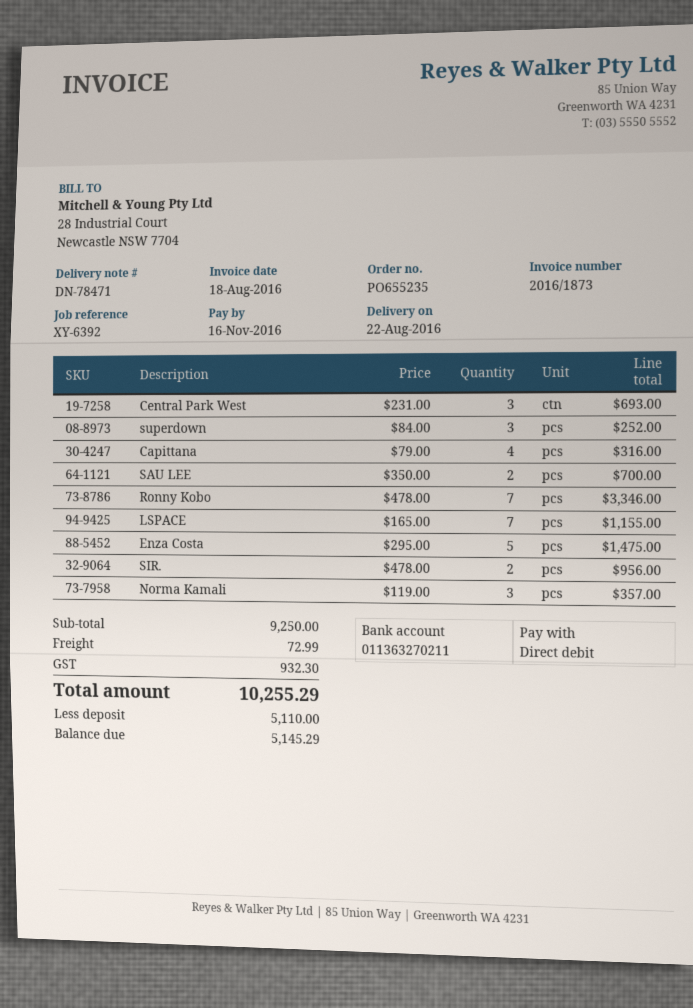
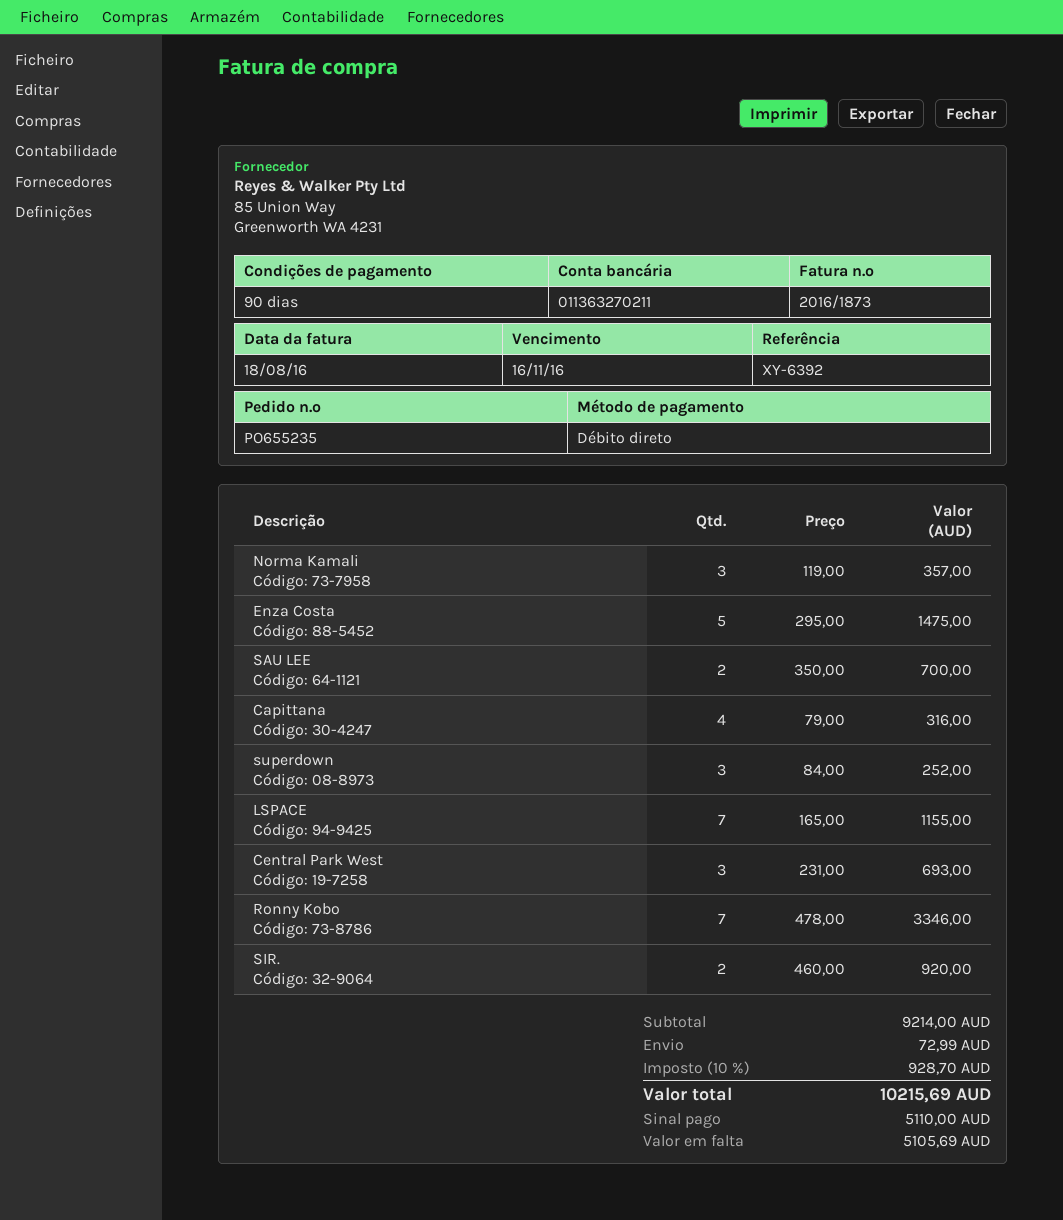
SIR.: 2 x 478.00 = 956.00 -> 2 x 460.00 = 920.00
subtotal: 9250.00 -> 9214.00
tax: 932.30 -> 928.70
total: 10255.29 -> 10215.69
balance: 5145.29 -> 5105.69

